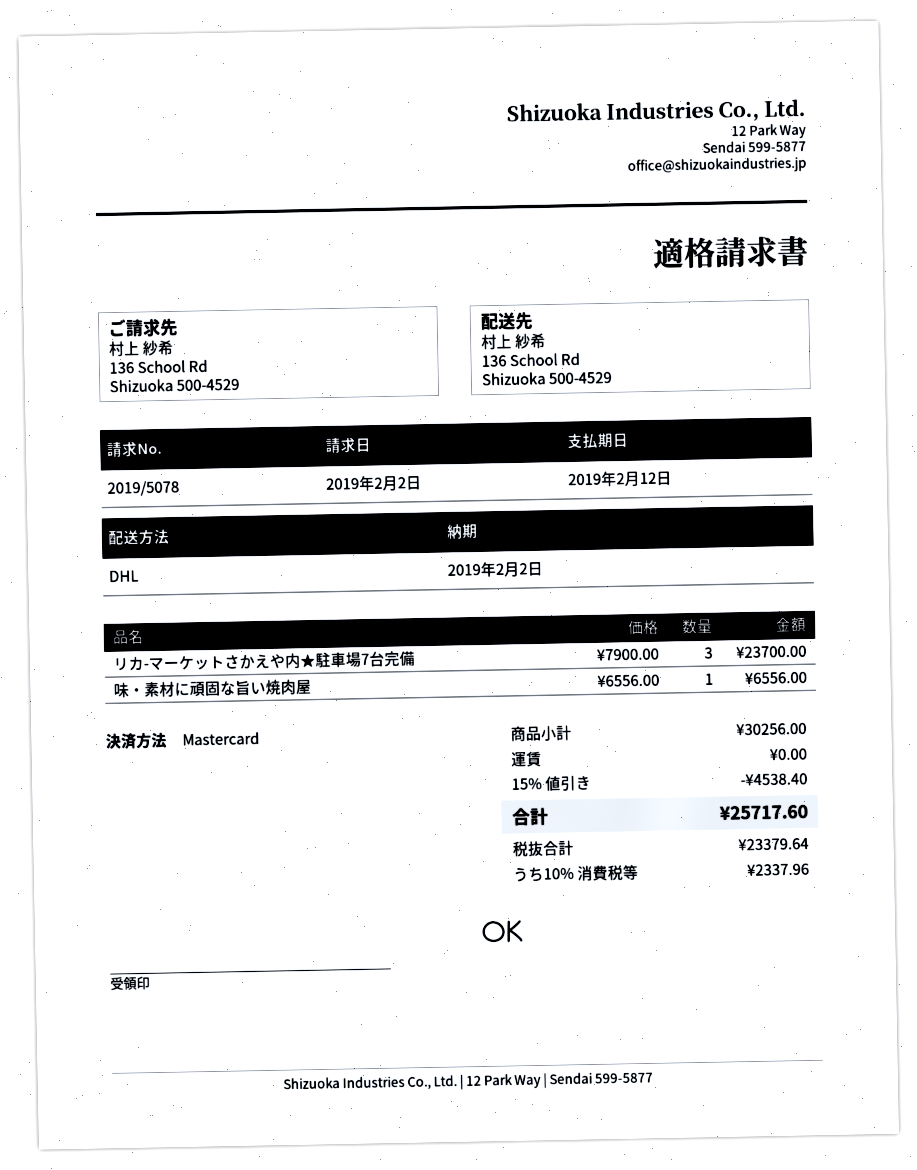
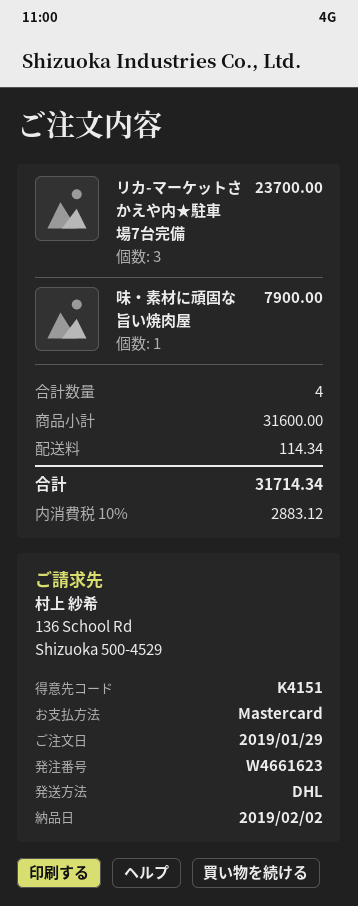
味・素材に頑固な旨い焼肉屋: 1 for 6556.00 -> 1 for 7900.00
subtotal: 30256.00 -> 31600.00
discount: 15% = 4538.40 -> none
shipping: 0.00 -> 114.34
tax: 10% = 2337.96 -> 10% = 2883.12
total: 25717.60 -> 31714.34

